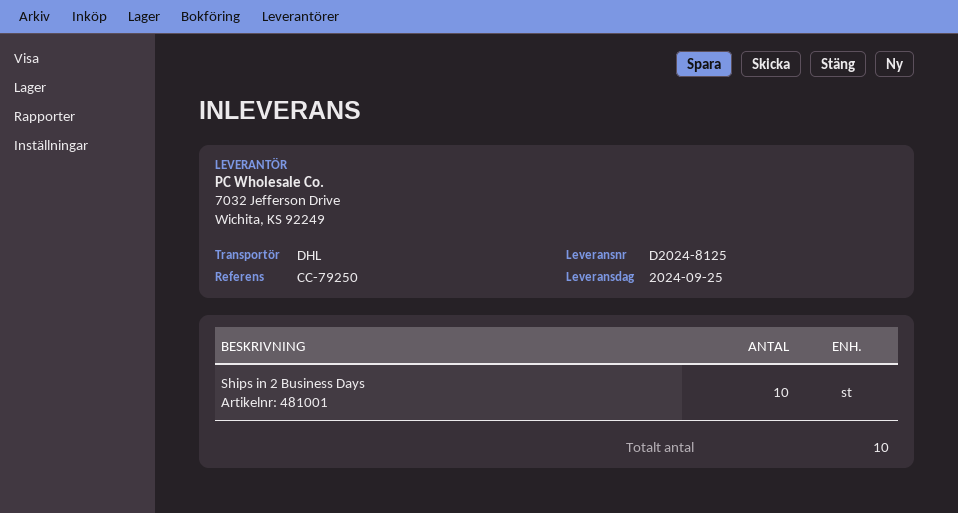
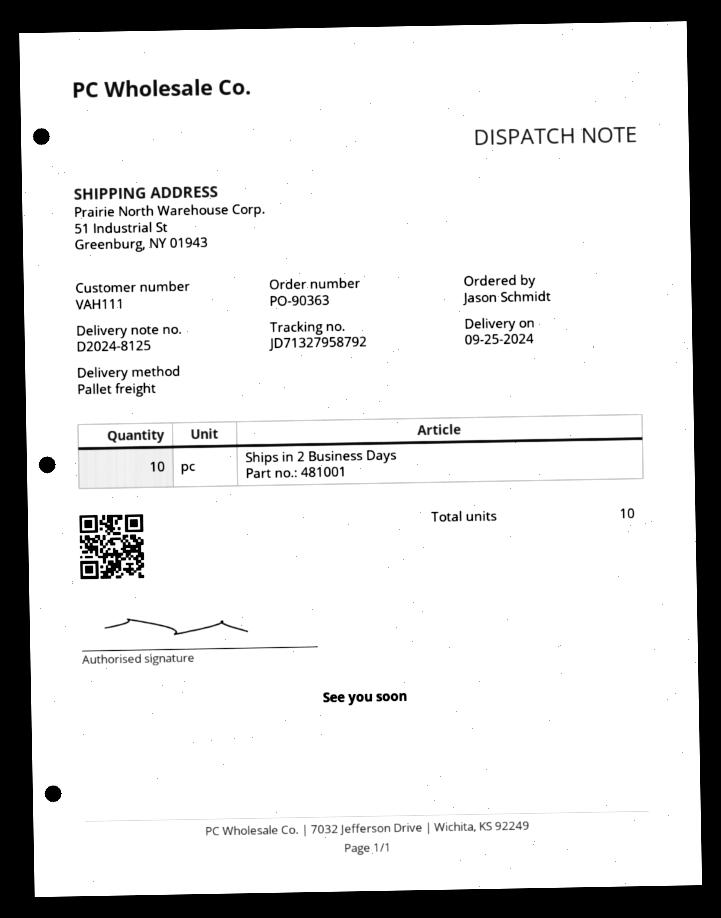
shipping method: DHL -> pallet freight

